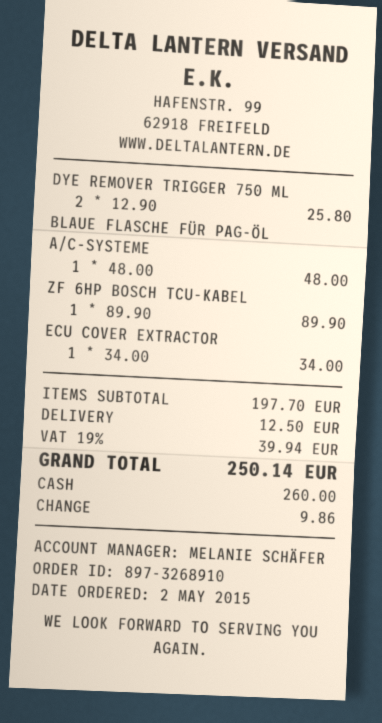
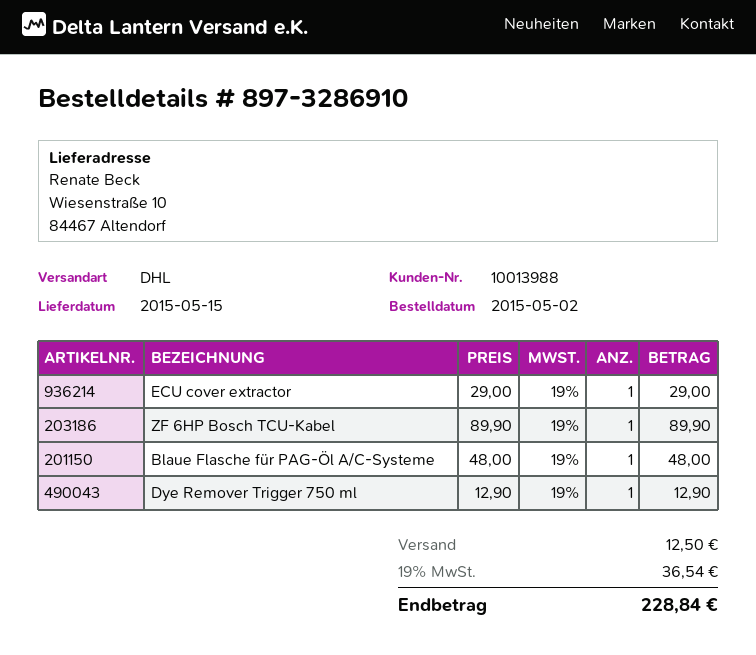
order number: 897-3268910 -> 897-3286910
DYE REMOVER TRIGGER 750 ML: 2 x 12.90 = 25.80 -> 1 x 12.90 = 12.90
ECU COVER EXTRACTOR: 1 x 34.00 = 34.00 -> 1 x 29.00 = 29.00
tax: 19% = 39.94 -> 19% = 36.54
total: 250.14 -> 228.84

